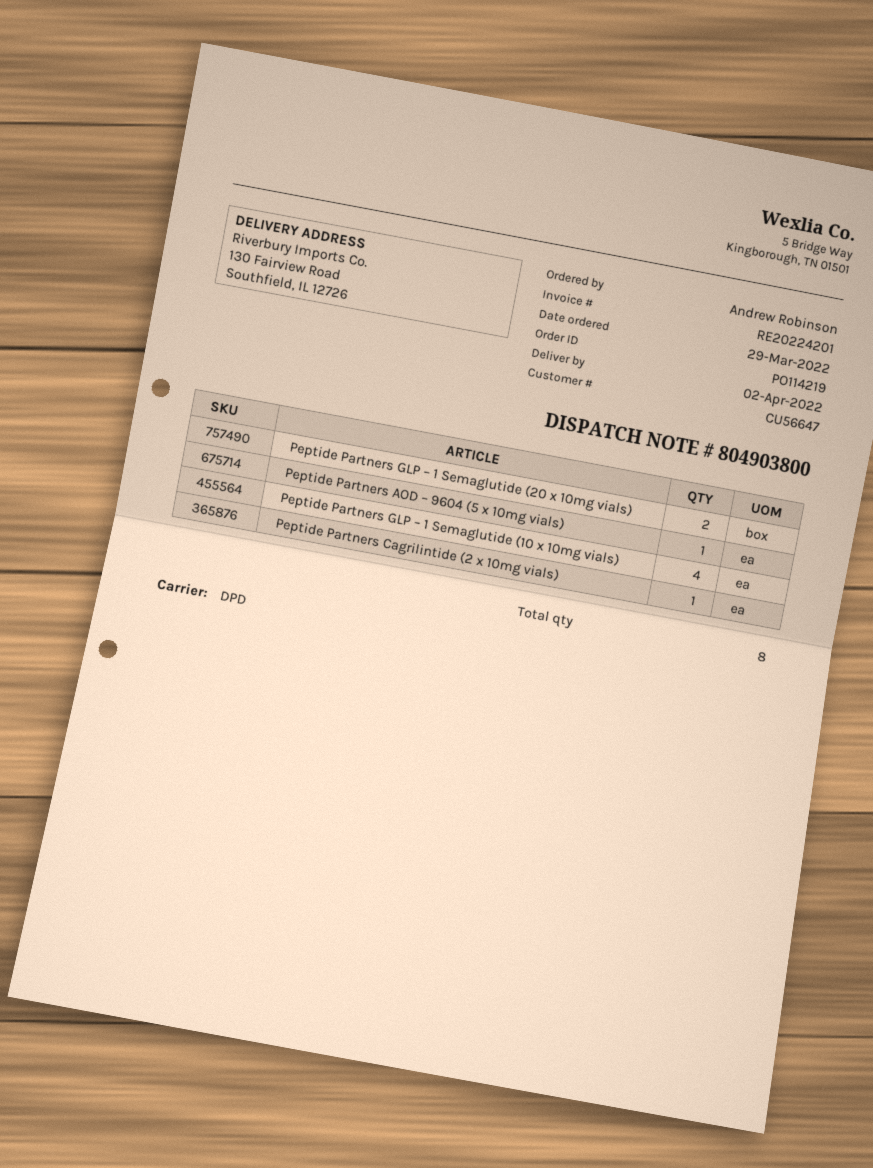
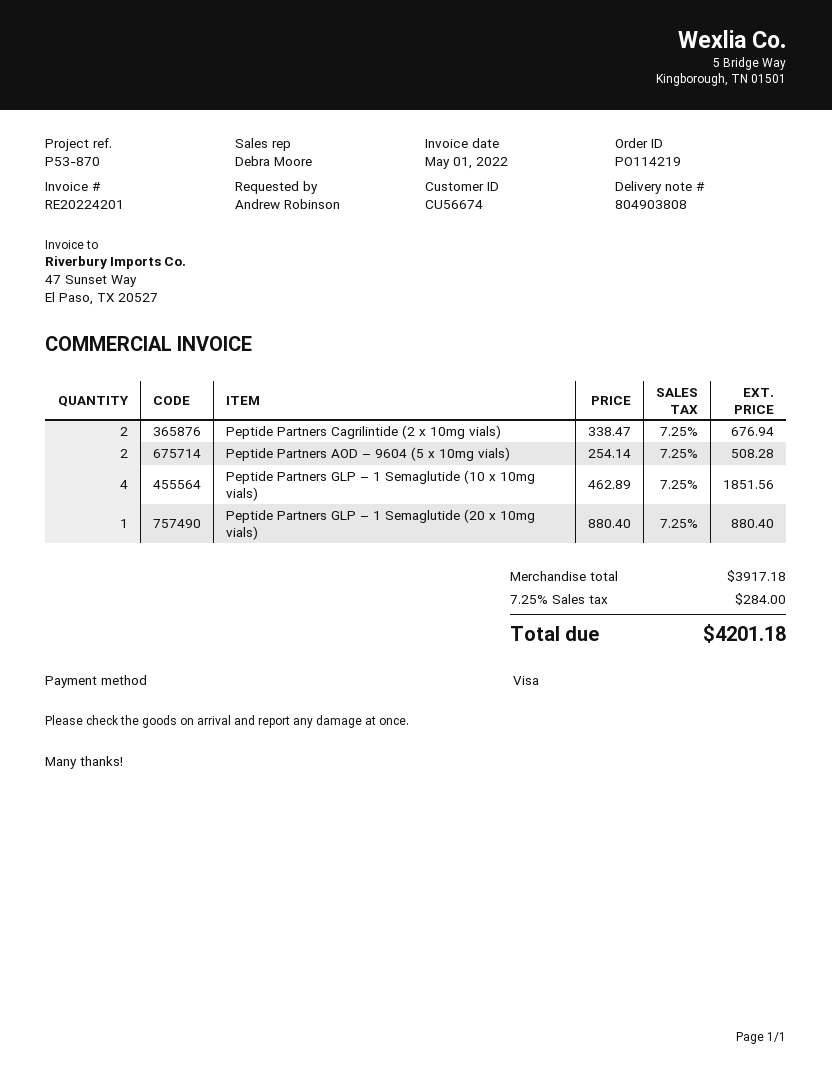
delivery note number: 804903800 -> 804903808
customer number: CU56647 -> CU56674
Peptide Partners GLP – 1 Semaglutide (20 x 10mg vials): 2 -> 1
Peptide Partners AOD – 9604 (5 x 10mg vials): 1 -> 2
Peptide Partners Cagrilintide (2 x 10mg vials): 1 -> 2

